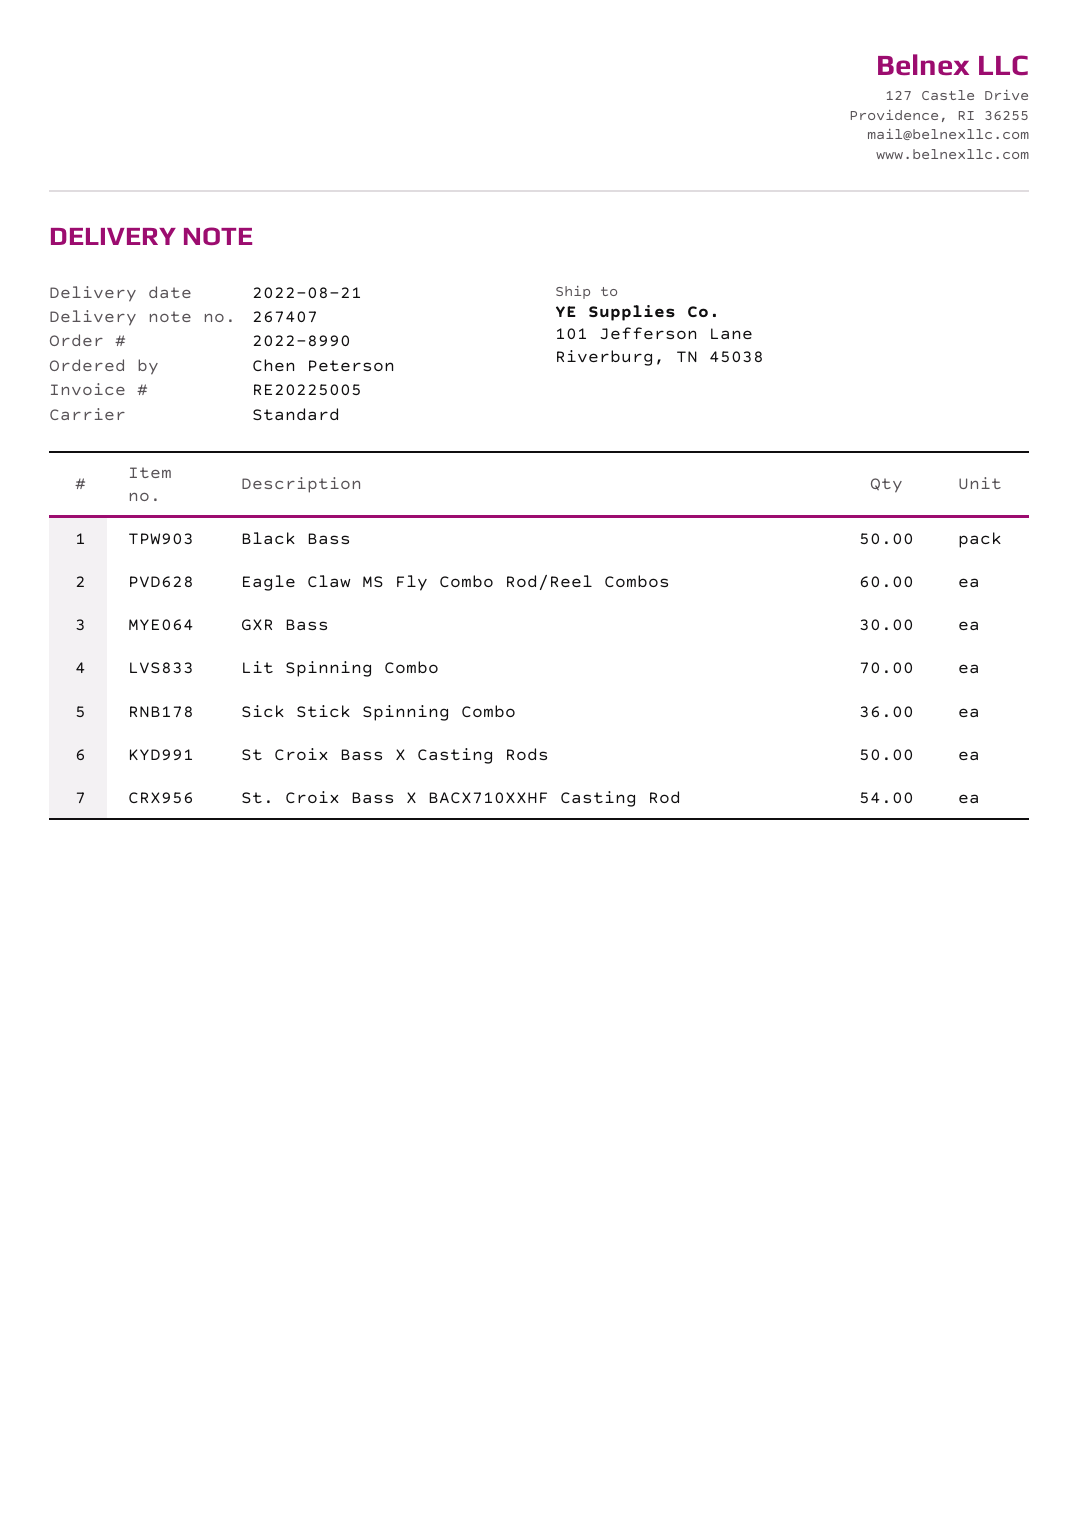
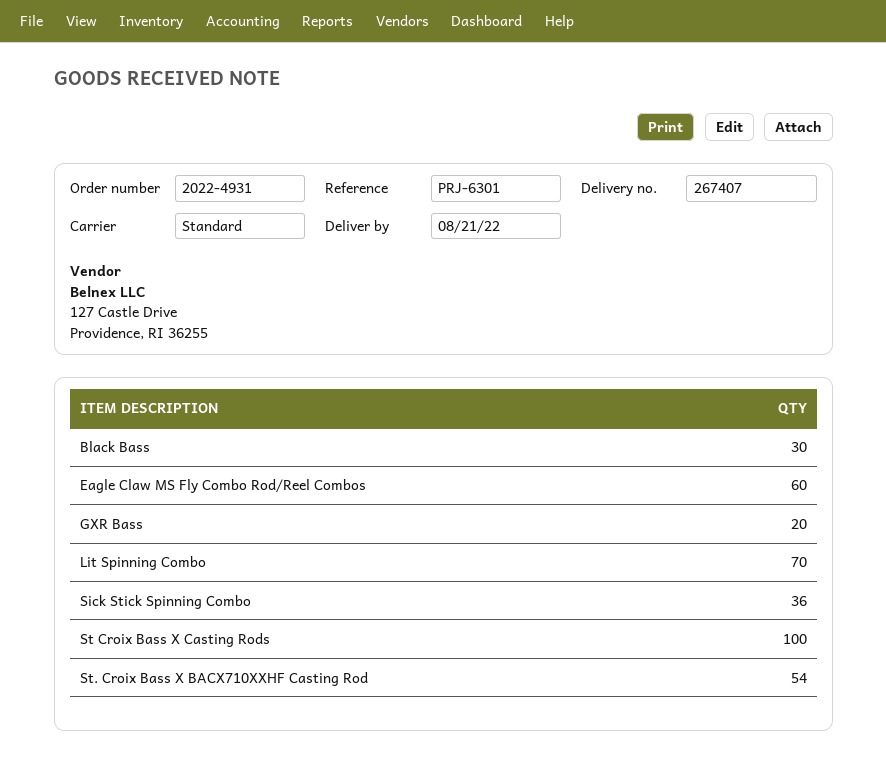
order number: 2022-8990 -> 2022-4931
Black Bass: 50 -> 30
GXR Bass: 30 -> 20
St Croix Bass X Casting Rods: 50 -> 100

